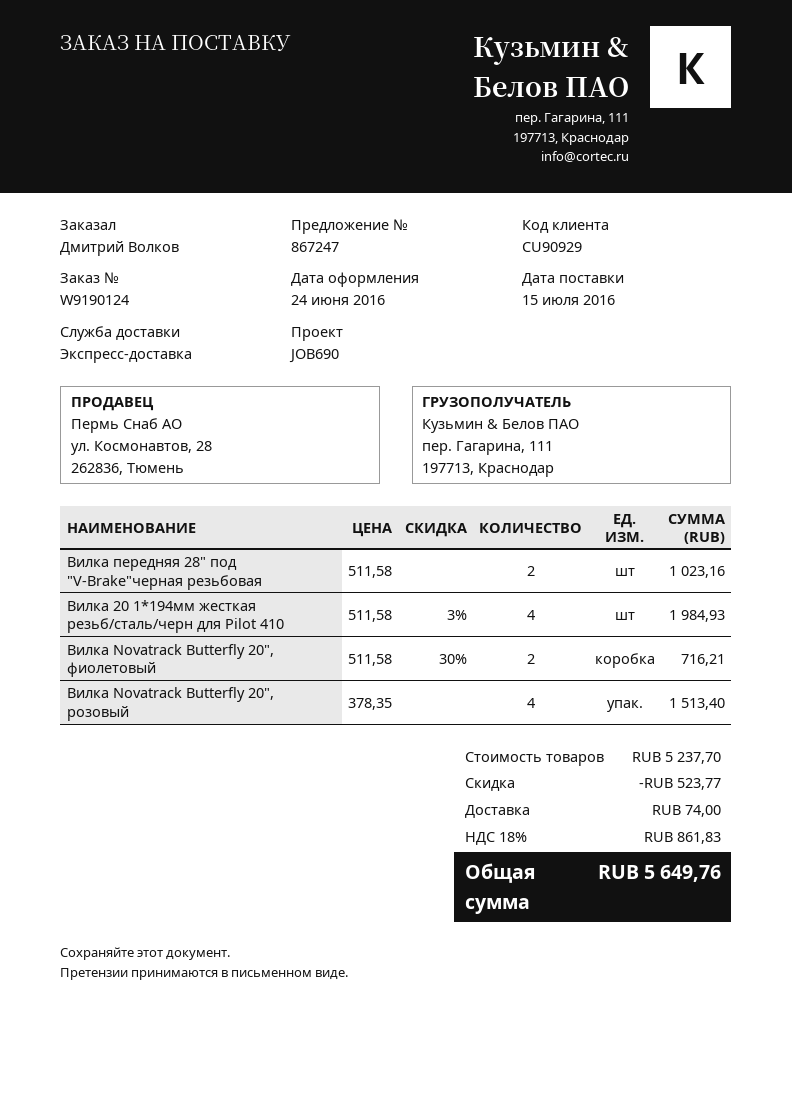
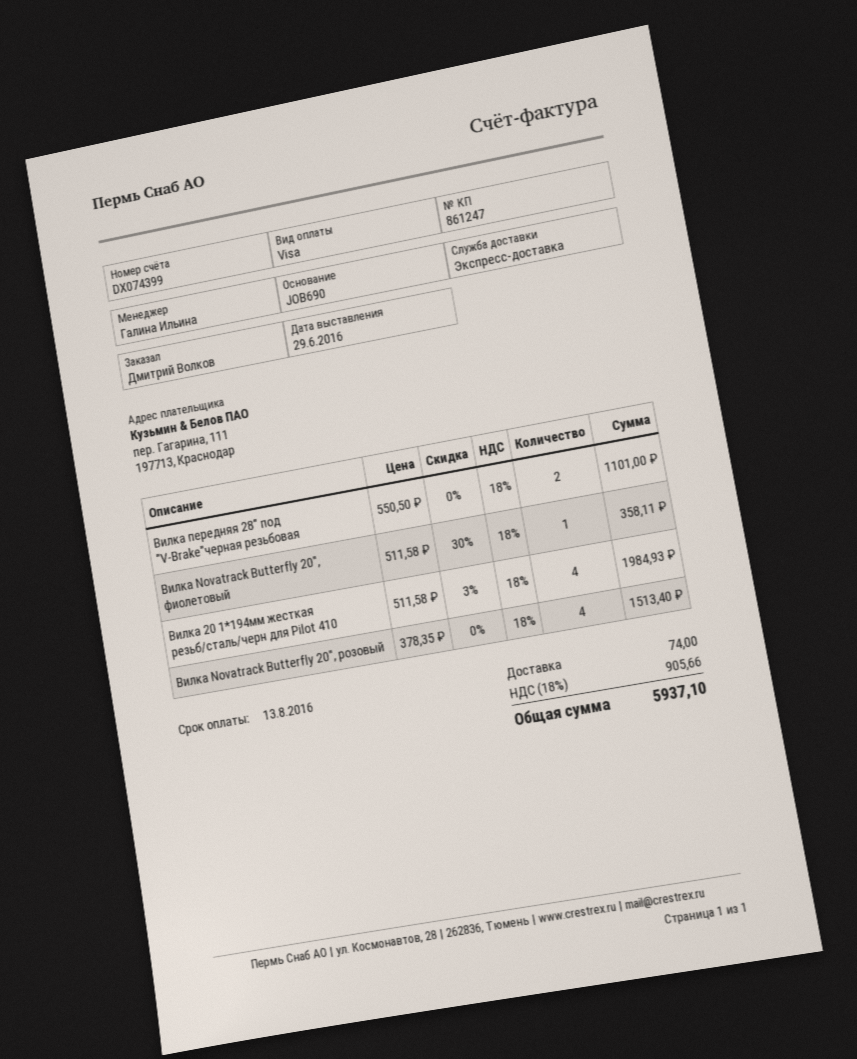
quote number: 867247 -> 861247
Вилка передняя 28" под "V-Brake"черная резьбовая: 2 x 511.58 = 1023.16 -> 2 x 550.50 = 1101.00
Вилка Novatrack Butterfly 20", фиолетовый: 2 x 511.58 - 30% = 716.21 -> 1 x 511.58 - 30% = 358.11
discount: 523.77 -> none
tax: 18% = 861.83 -> 18% = 905.66
total: 5649.76 -> 5937.10

